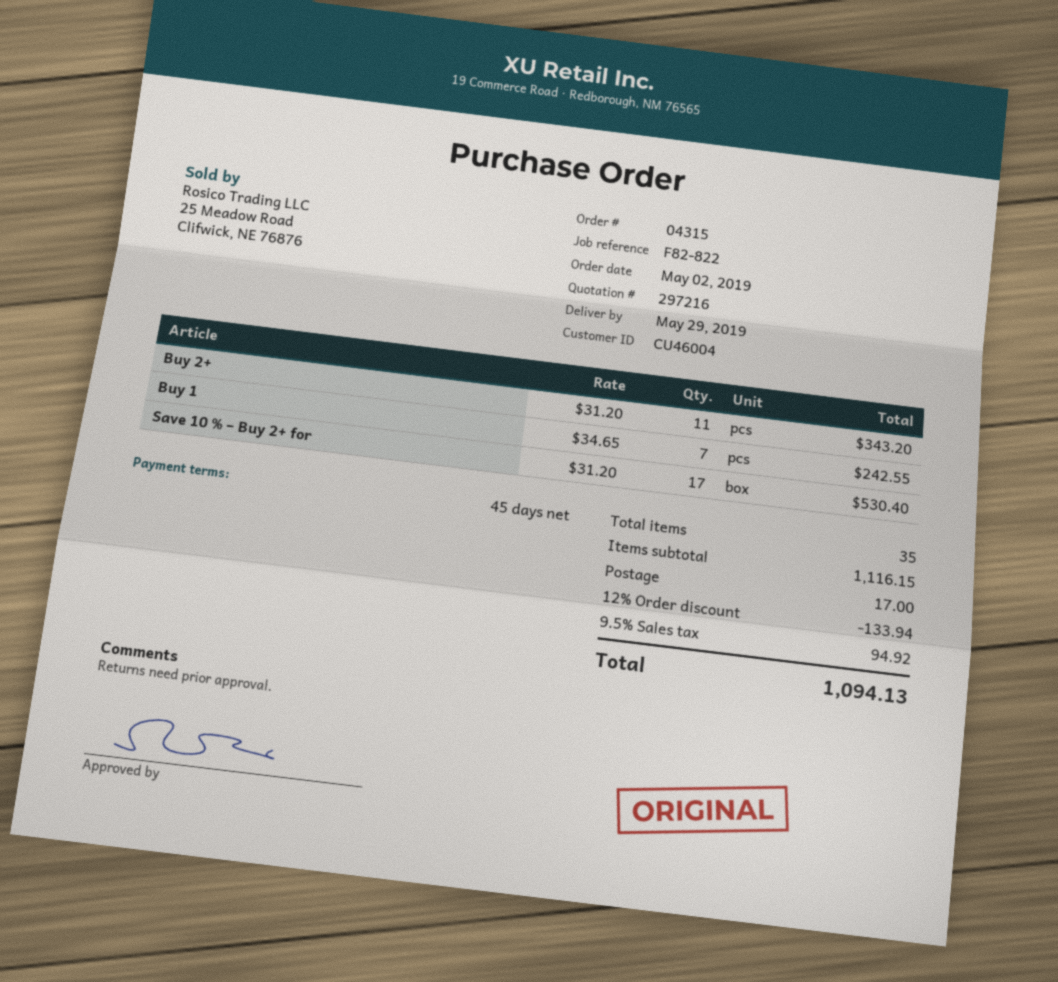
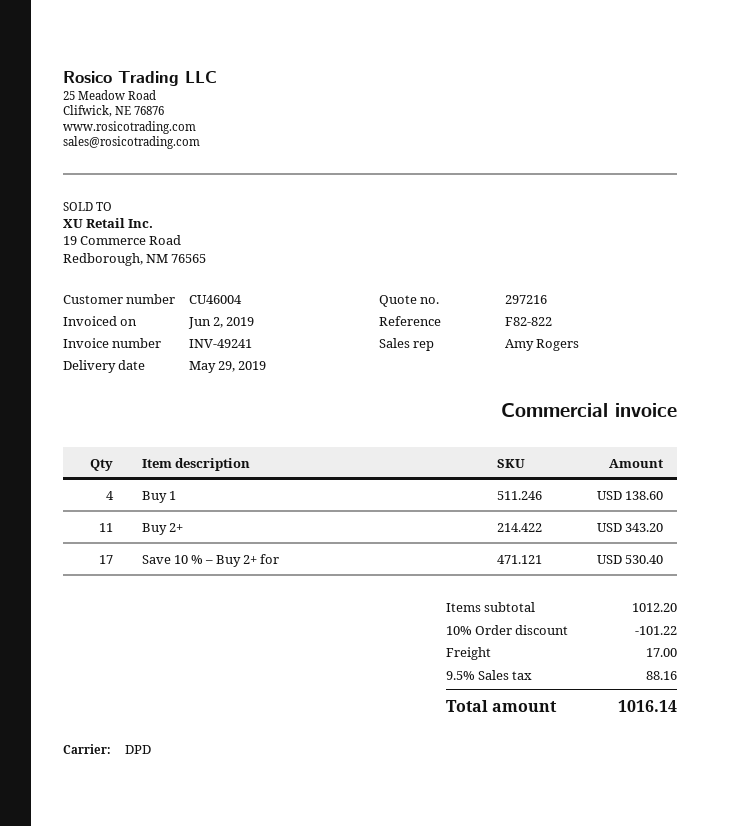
Buy 1: 7 for 242.55 -> 4 for 138.60
subtotal: 1116.15 -> 1012.20
discount: 12% = 133.94 -> 10% = 101.22
tax: 9.5% = 94.92 -> 9.5% = 88.16
total: 1094.13 -> 1016.14

